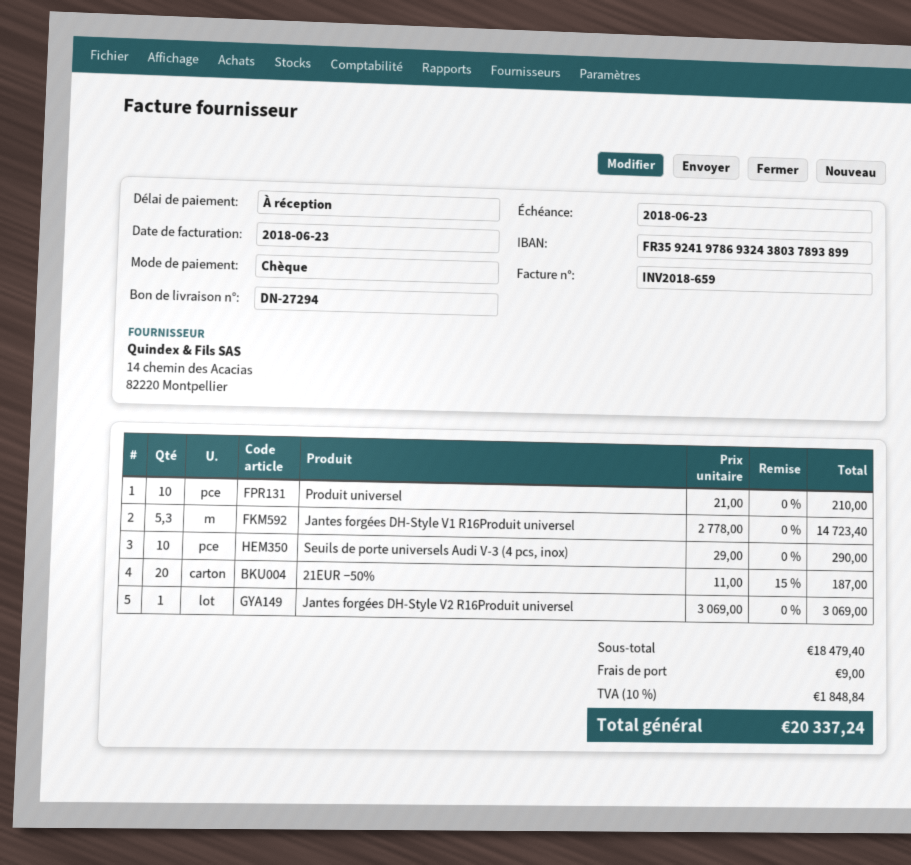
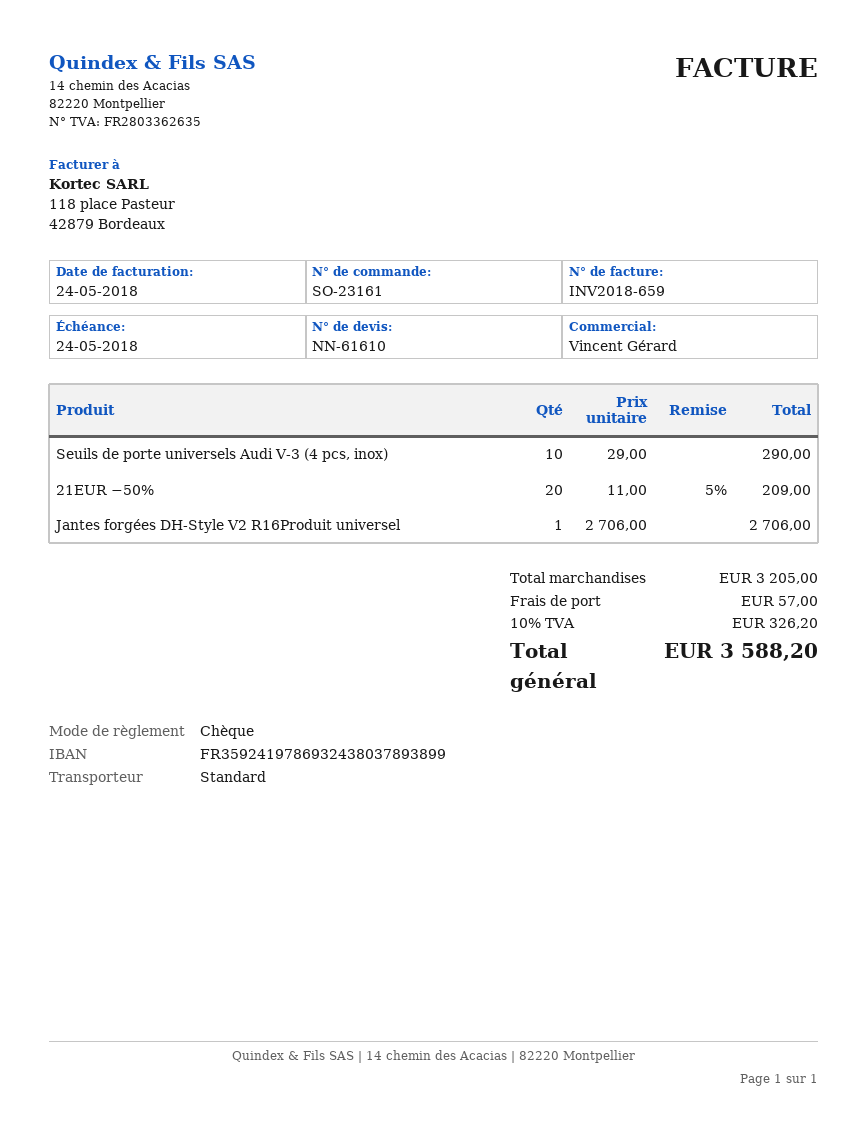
invoice date: 2018-06-23 -> 2018-05-24
due date: 2018-06-23 -> 2018-05-24
Produit universel: 10 x 21.00 = 210.00 -> none
Jantes forgées DH-Style V1 R16Produit universel: 5.3 x 2778.00 = 14723.40 -> none
21EUR −50%: 20 x 11.00 - 15% = 187.00 -> 20 x 11.00 - 5% = 209.00
Jantes forgées DH-Style V2 R16Produit universel: 1 x 3069.00 = 3069.00 -> 1 x 2706.00 = 2706.00
subtotal: 18479.40 -> 3205.00
shipping: 9.00 -> 57.00
tax: 10% = 1848.84 -> 10% = 326.20
total: 20337.24 -> 3588.20

